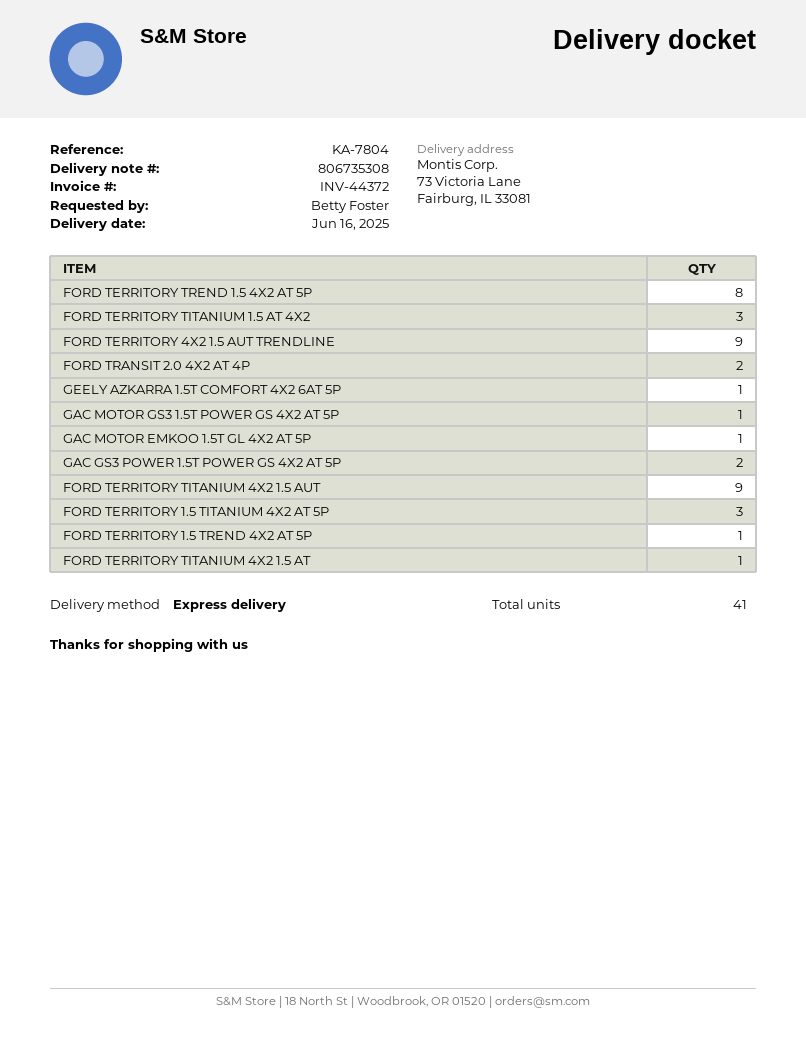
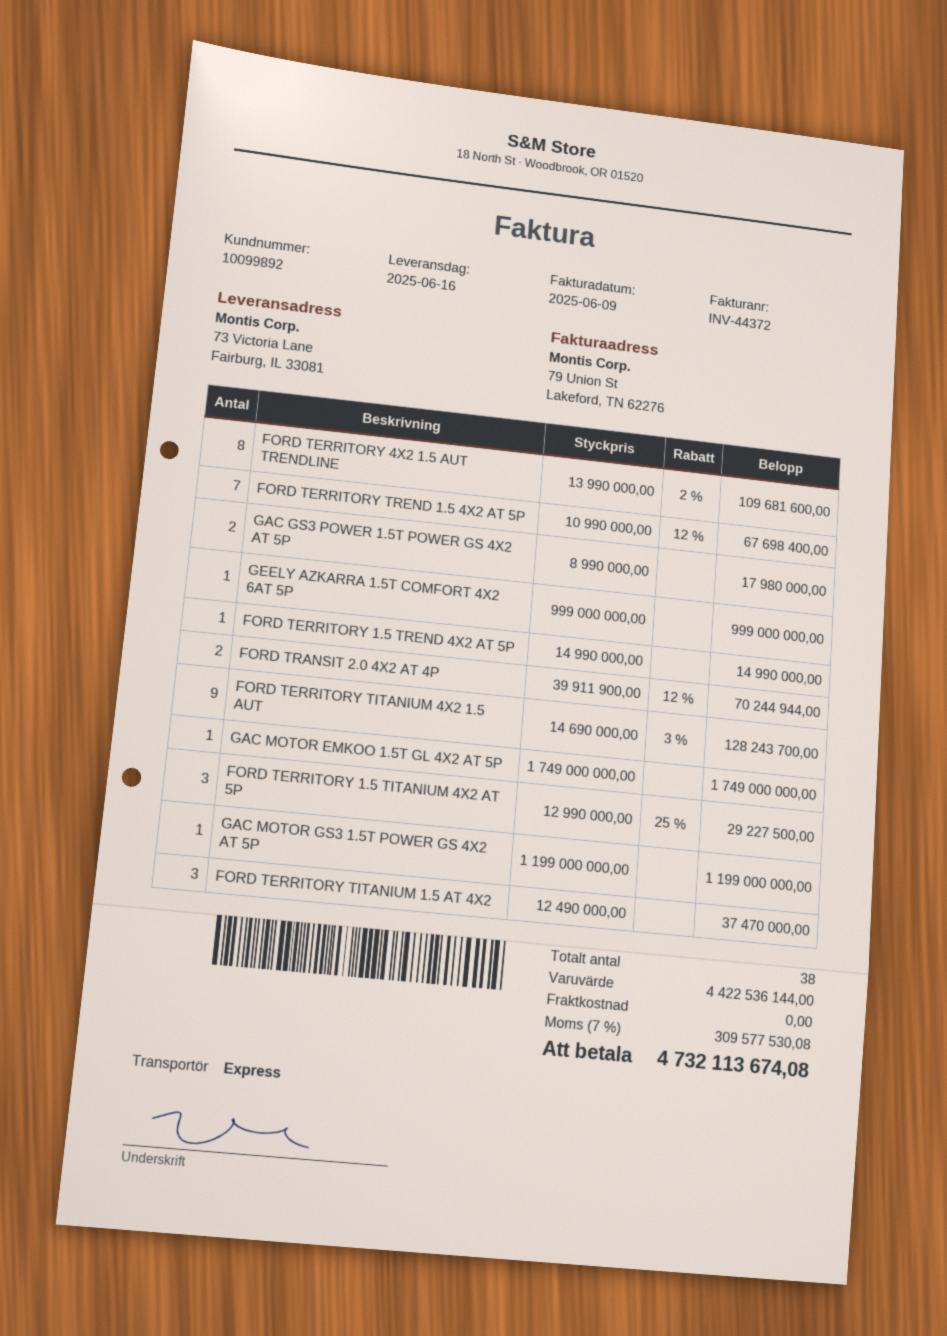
FORD TERRITORY TREND 1.5 4X2 AT 5P: 8 -> 7
FORD TERRITORY 4X2 1.5 AUT TRENDLINE: 9 -> 8
FORD TERRITORY TITANIUM 4X2 1.5 AT: 1 -> none
total quantity: 41 -> 38

